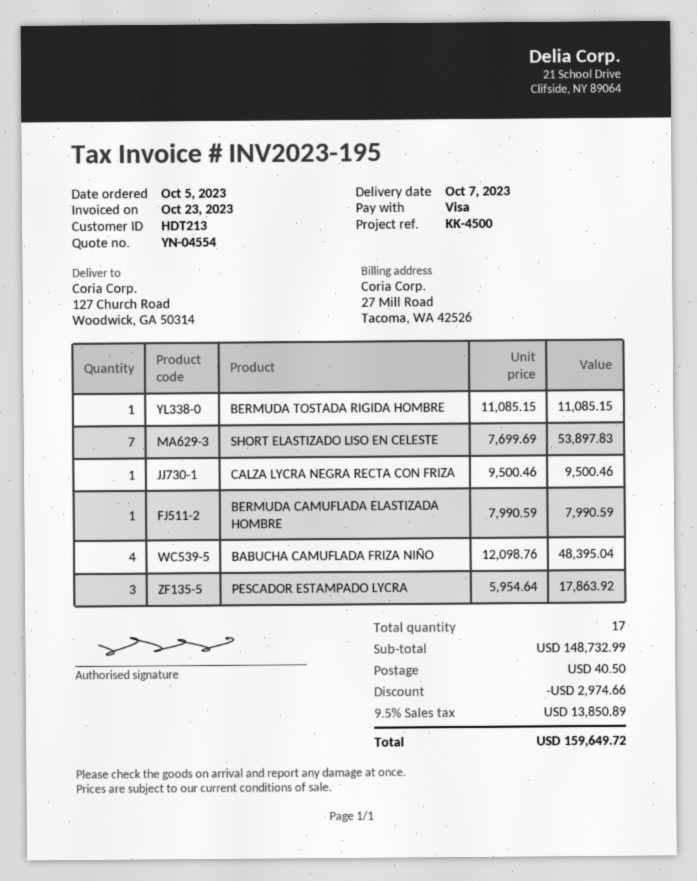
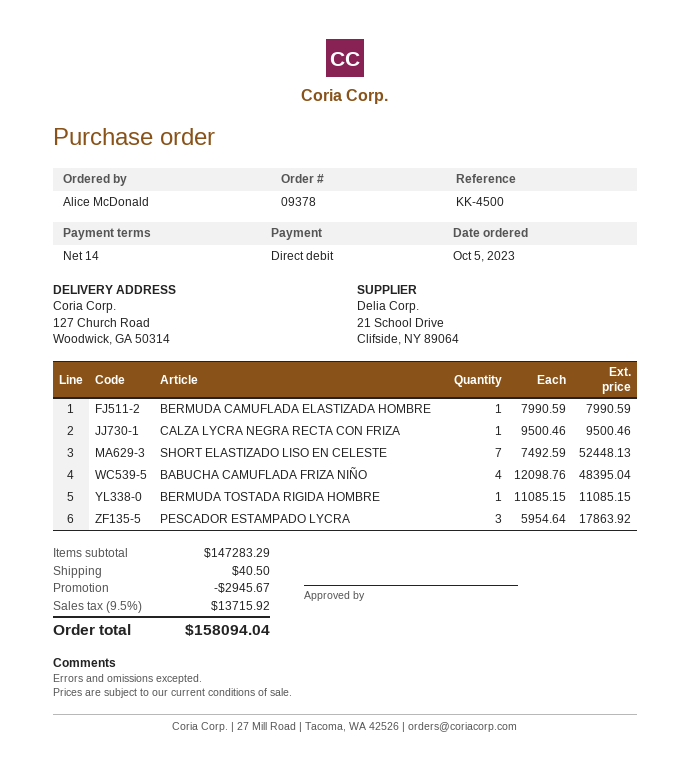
payment method: Visa -> direct debit
SHORT ELASTIZADO LISO EN CELESTE: 7 x 7699.69 = 53897.83 -> 7 x 7492.59 = 52448.13
subtotal: 148732.99 -> 147283.29
discount: 2974.66 -> 2945.67
tax: 9.5% = 13850.89 -> 9.5% = 13715.92
total: 159649.72 -> 158094.04

